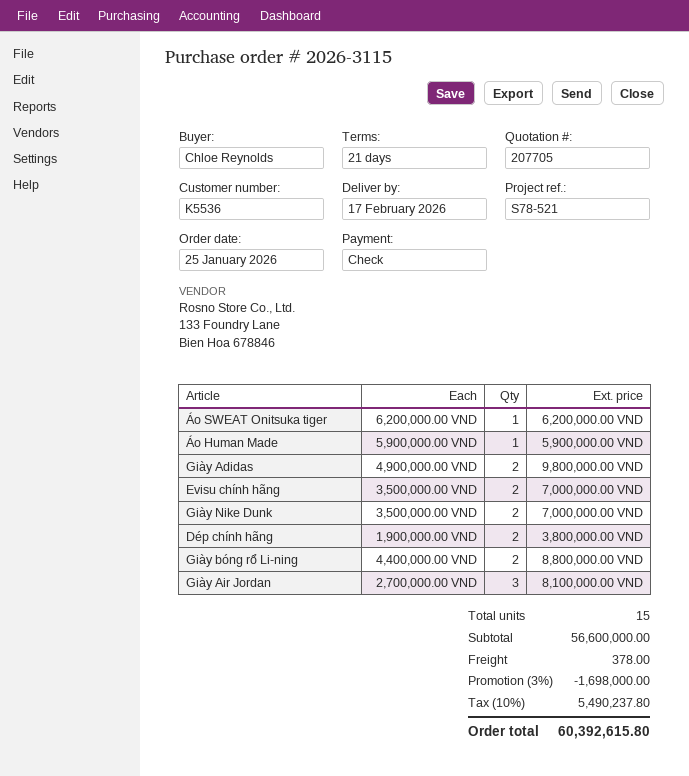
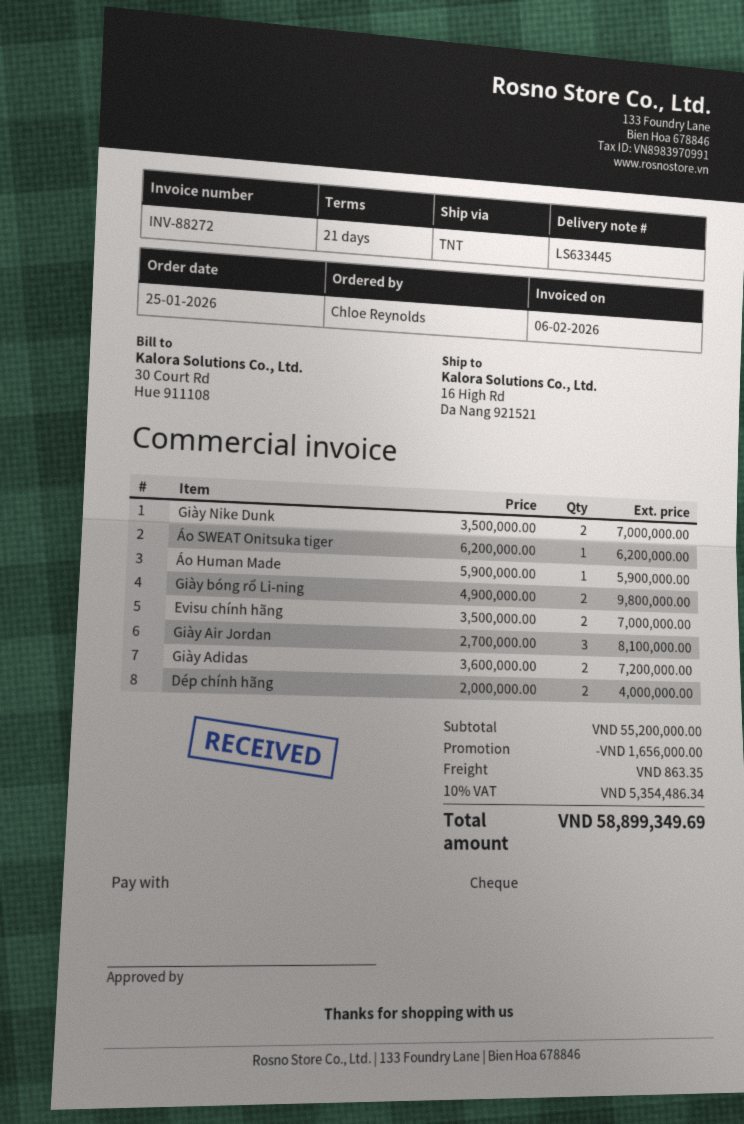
Giày Adidas: 2 x 4900000.00 = 9800000.00 -> 2 x 3600000.00 = 7200000.00
Dép chính hãng: 2 x 1900000.00 = 3800000.00 -> 2 x 2000000.00 = 4000000.00
Giày bóng rổ Li-ning: 2 x 4400000.00 = 8800000.00 -> 2 x 4900000.00 = 9800000.00
subtotal: 56600000.00 -> 55200000.00
discount: 1698000.00 -> 1656000.00
shipping: 378.00 -> 863.35
tax: 10% = 5490237.80 -> 10% = 5354486.34
total: 60392615.80 -> 58899349.69

